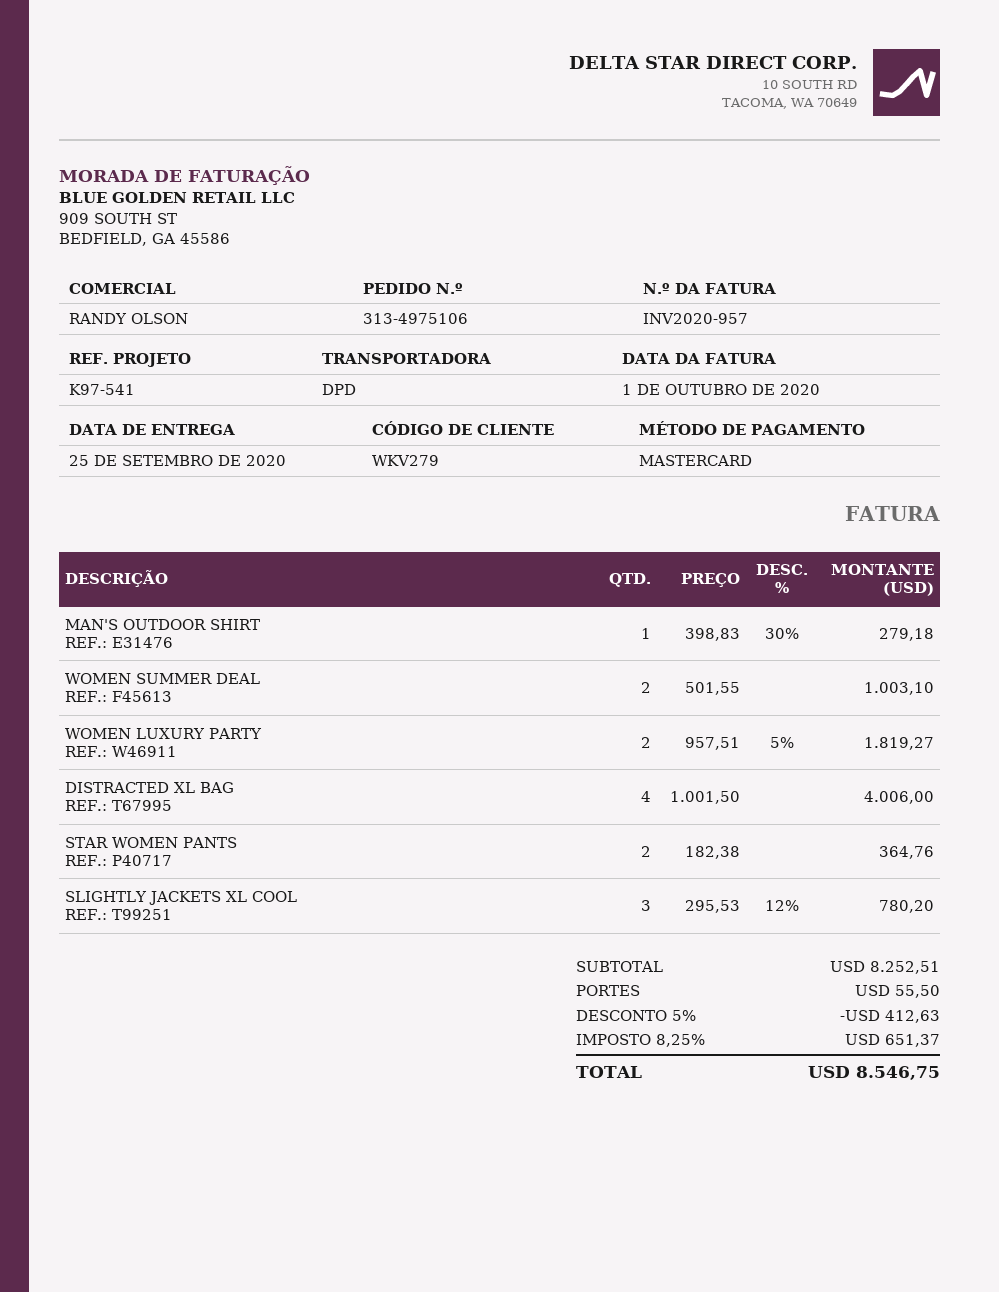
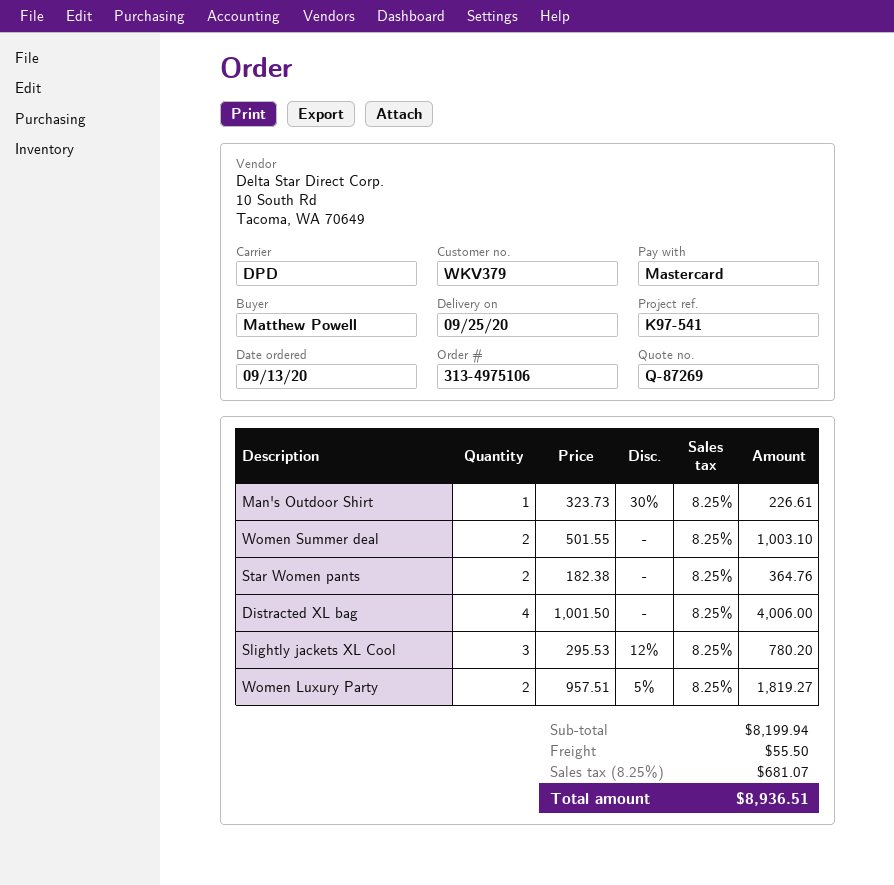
customer number: WKV279 -> WKV379
MAN'S OUTDOOR SHIRT: 1 x 398.83 - 30% = 279.18 -> 1 x 323.73 - 30% = 226.61
subtotal: 8252.51 -> 8199.94
discount: 5% = 412.63 -> none
tax: 8.25% = 651.37 -> 8.25% = 681.07
total: 8546.75 -> 8936.51

